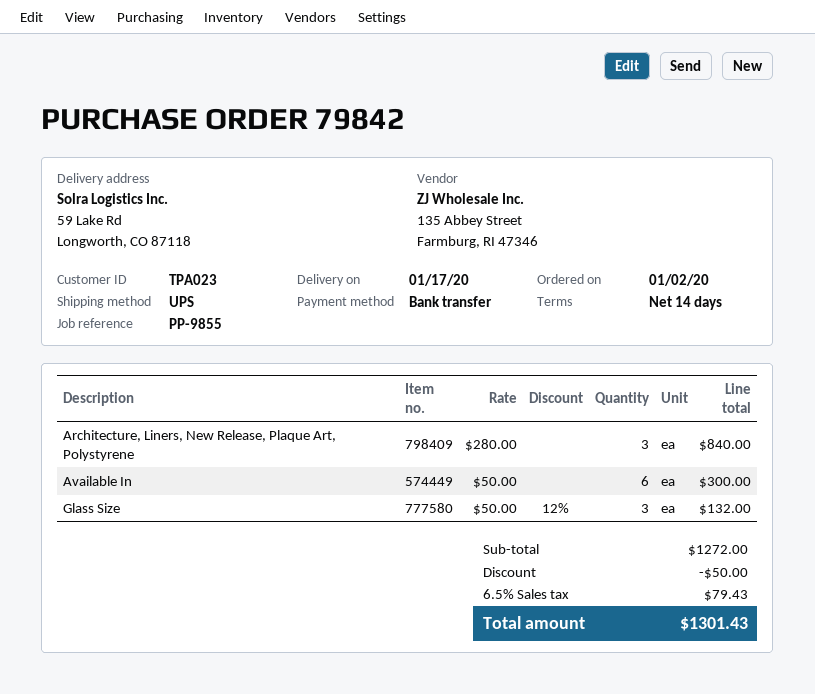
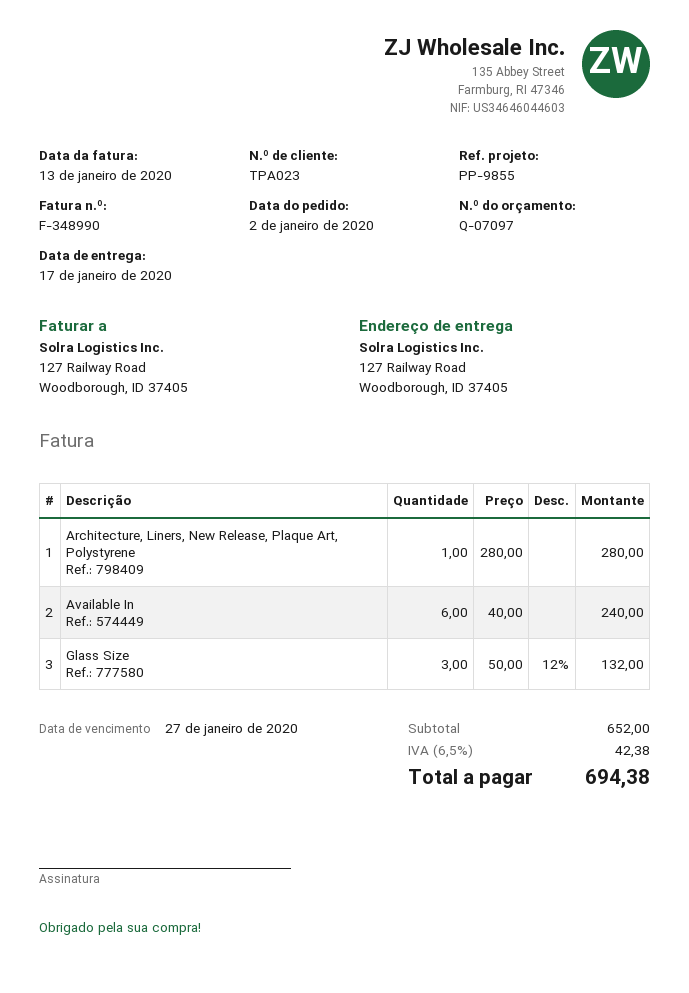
ship to: 59 Lake Rd, Longworth, CO 87118 -> 127 Railway Road, Woodborough, ID 37405
Architecture, Liners, New Release, Plaque Art, Polystyrene: 3 x 280.00 = 840.00 -> 1 x 280.00 = 280.00
Available In: 6 x 50.00 = 300.00 -> 6 x 40.00 = 240.00
subtotal: 1272.00 -> 652.00
discount: 50.00 -> none
tax: 6.5% = 79.43 -> 6.5% = 42.38
total: 1301.43 -> 694.38

